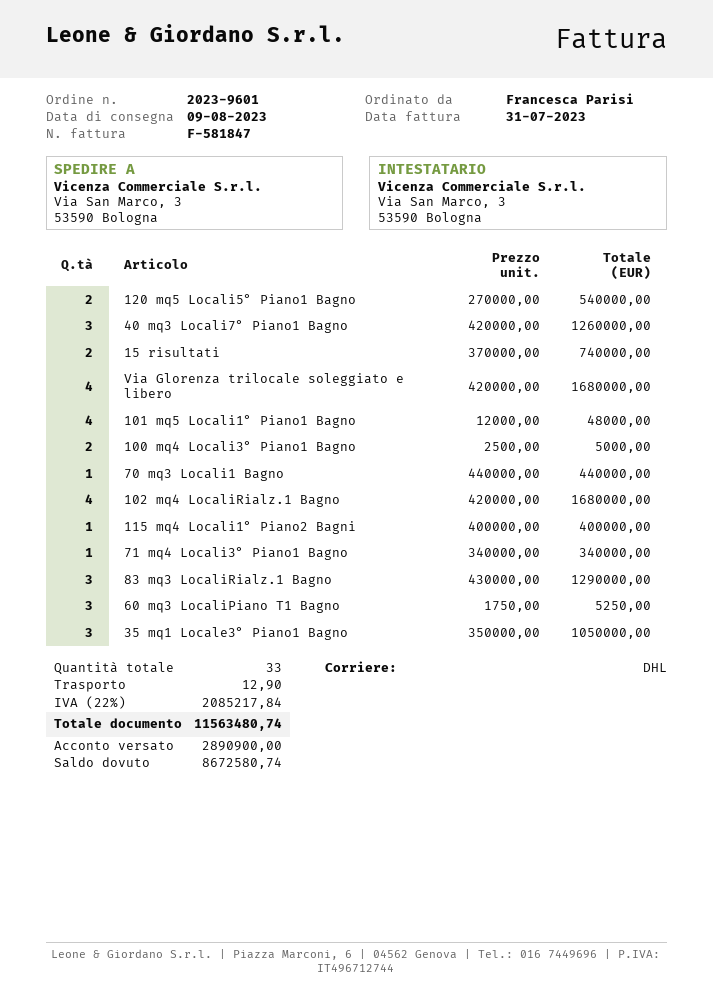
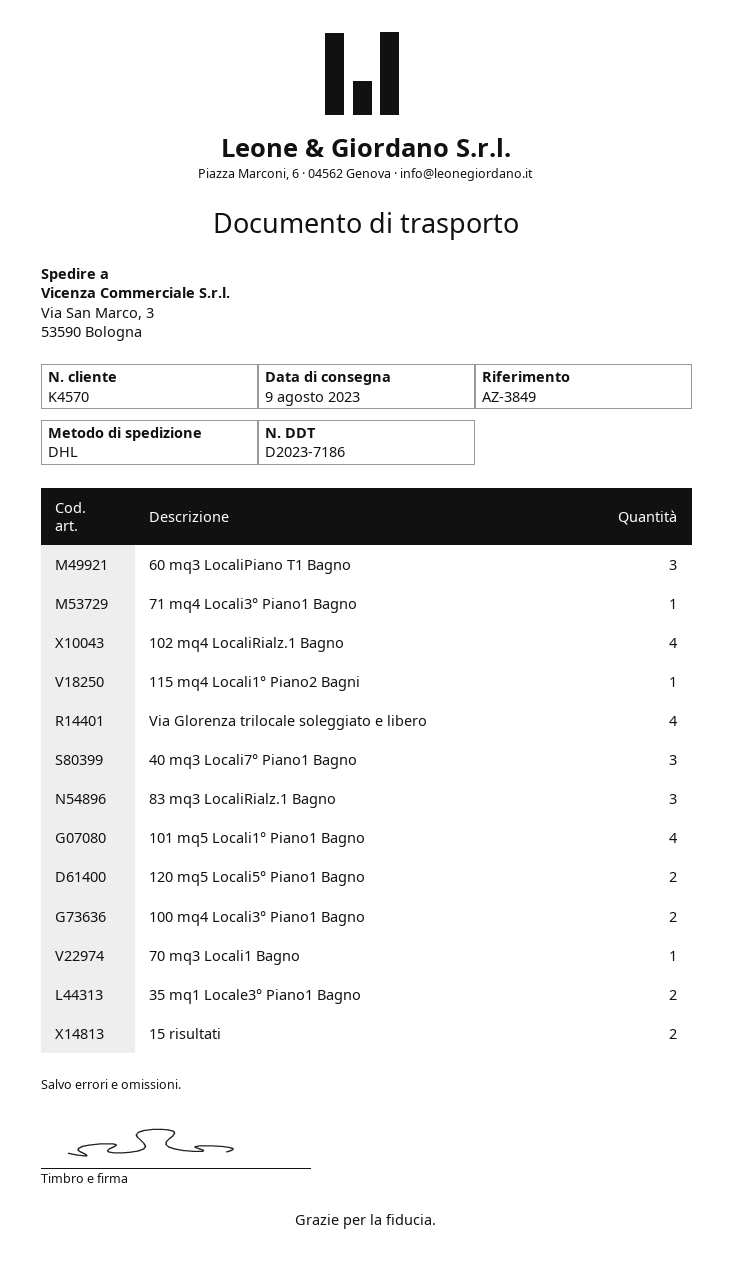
35 mq1 Locale3° Piano1 Bagno: 3 -> 2

